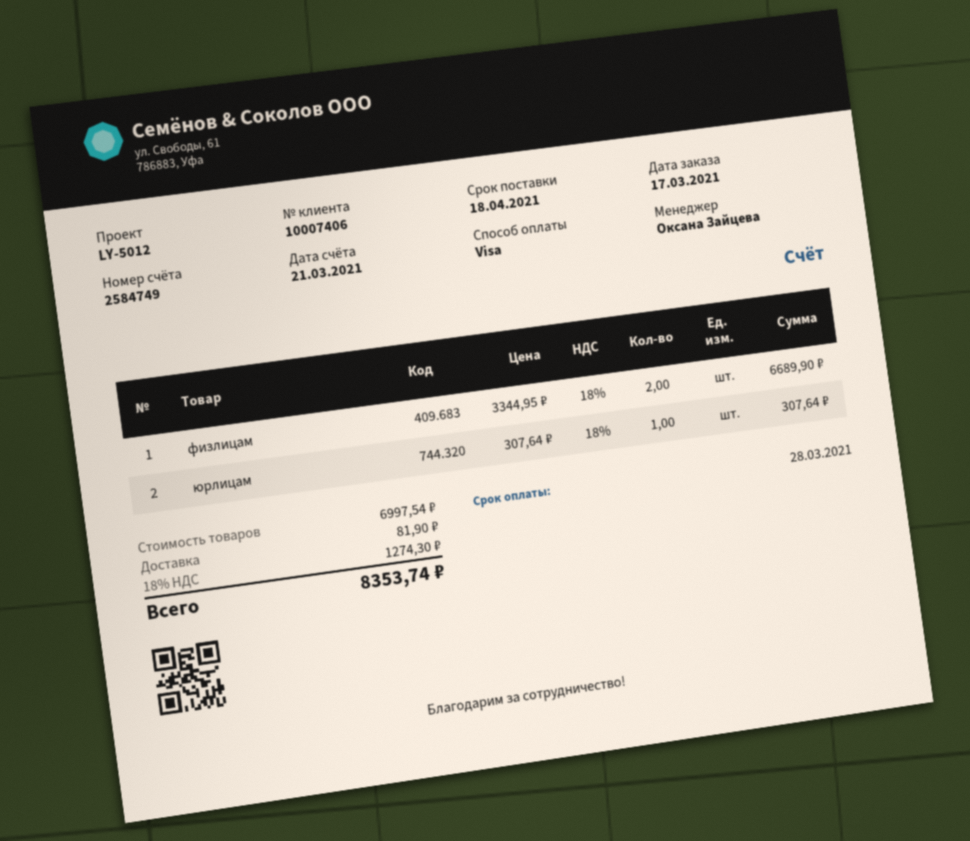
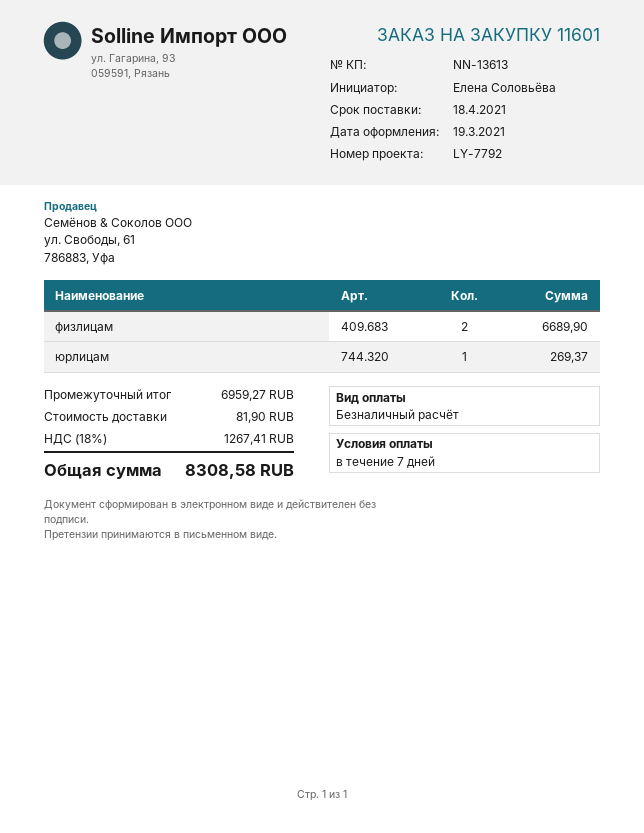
order date: 2021-03-17 -> 2021-03-19
reference: LY-5012 -> LY-7792
payment method: Visa -> bank transfer
юрлицам: 1 for 307.64 -> 1 for 269.37
subtotal: 6997.54 -> 6959.27
tax: 18% = 1274.30 -> 18% = 1267.41
total: 8353.74 -> 8308.58

